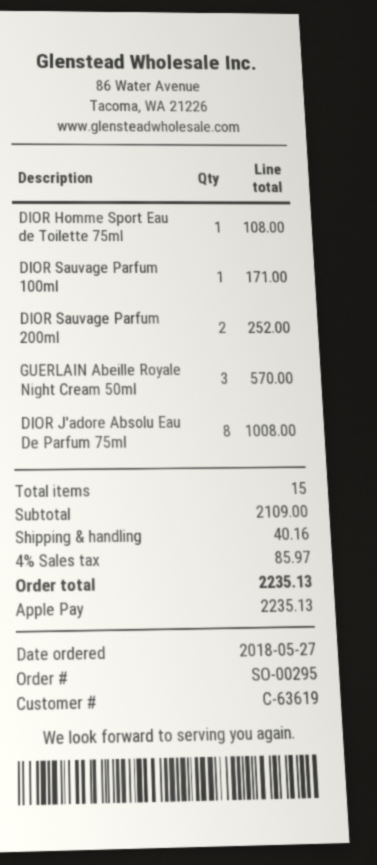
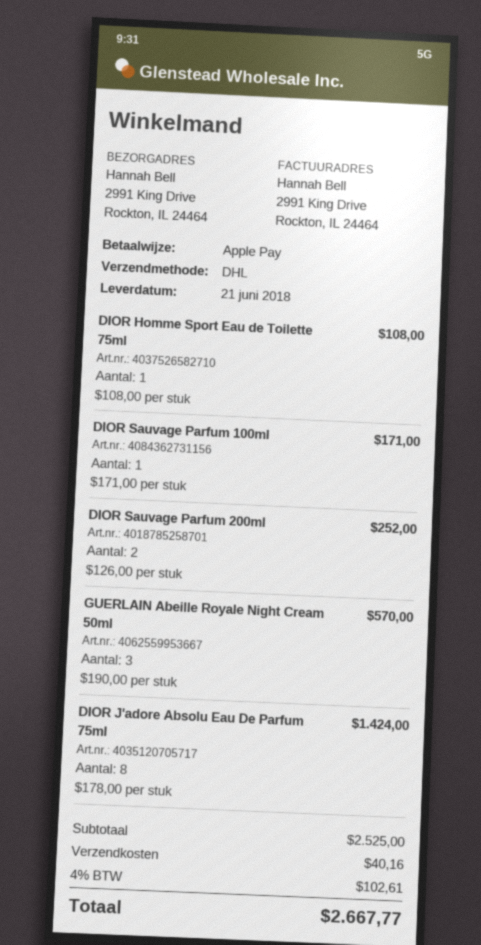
DIOR J'adore Absolu Eau De Parfum 75ml: 8 for 1008.00 -> 8 for 1424.00
subtotal: 2109.00 -> 2525.00
tax: 4% = 85.97 -> 4% = 102.61
total: 2235.13 -> 2667.77

